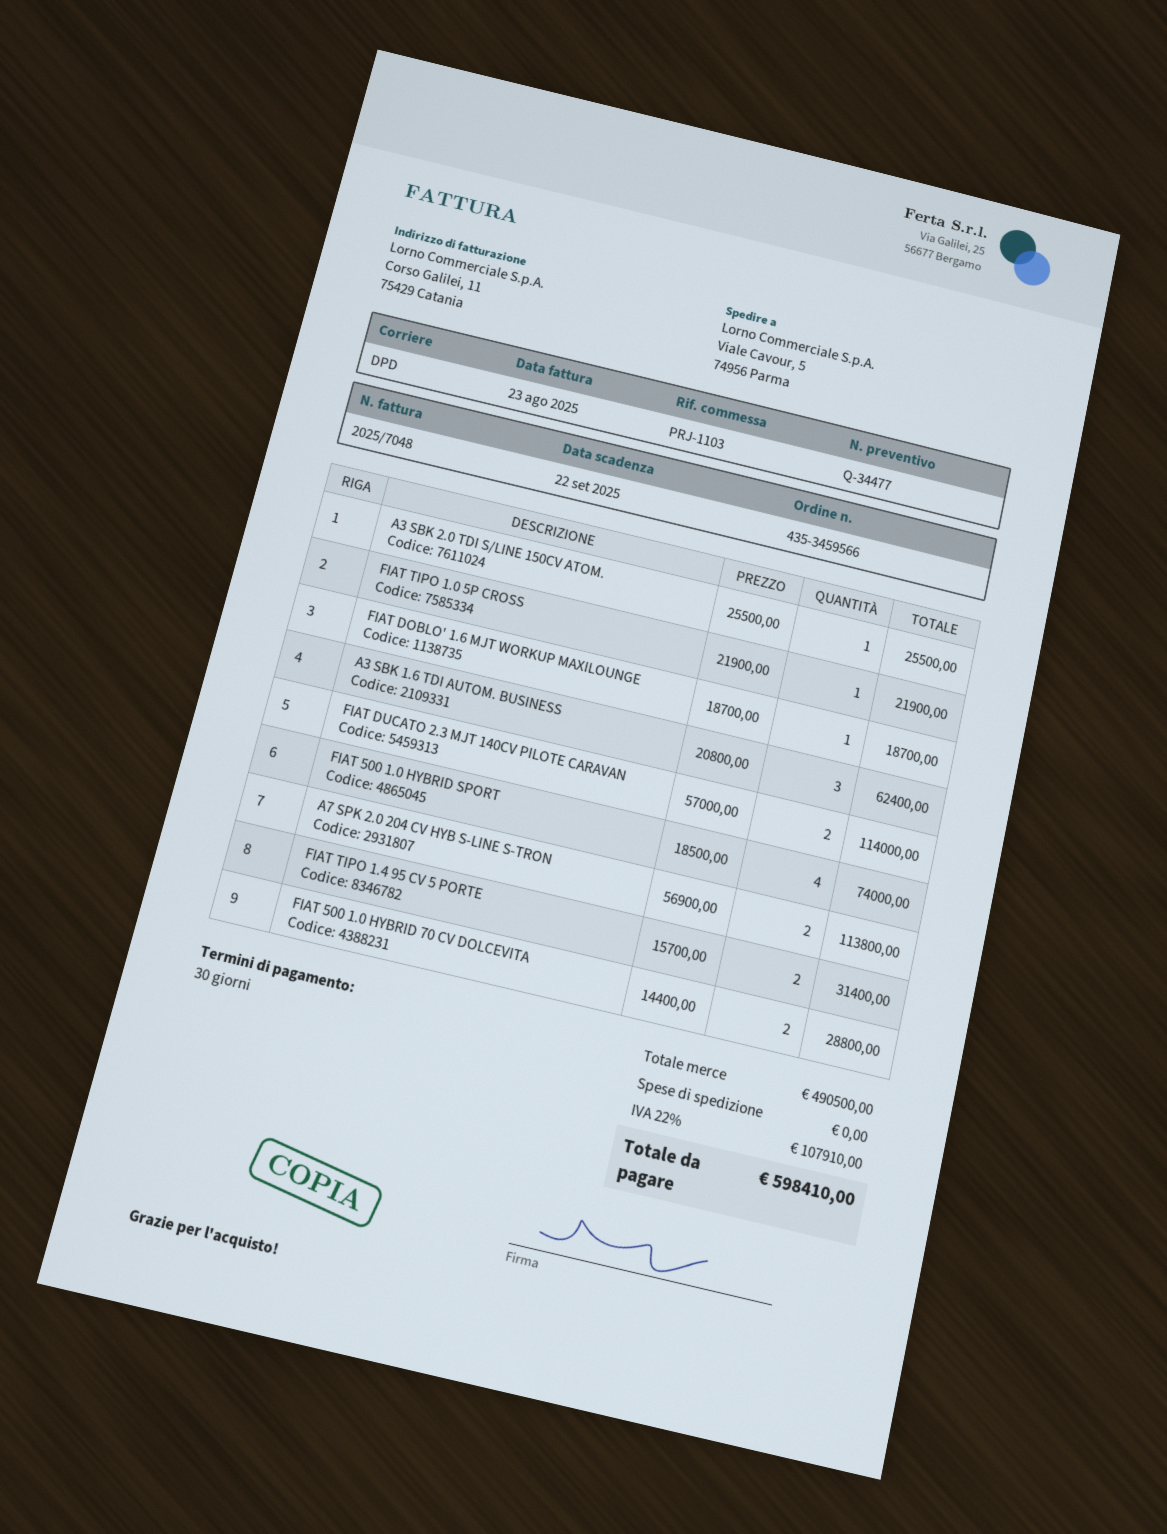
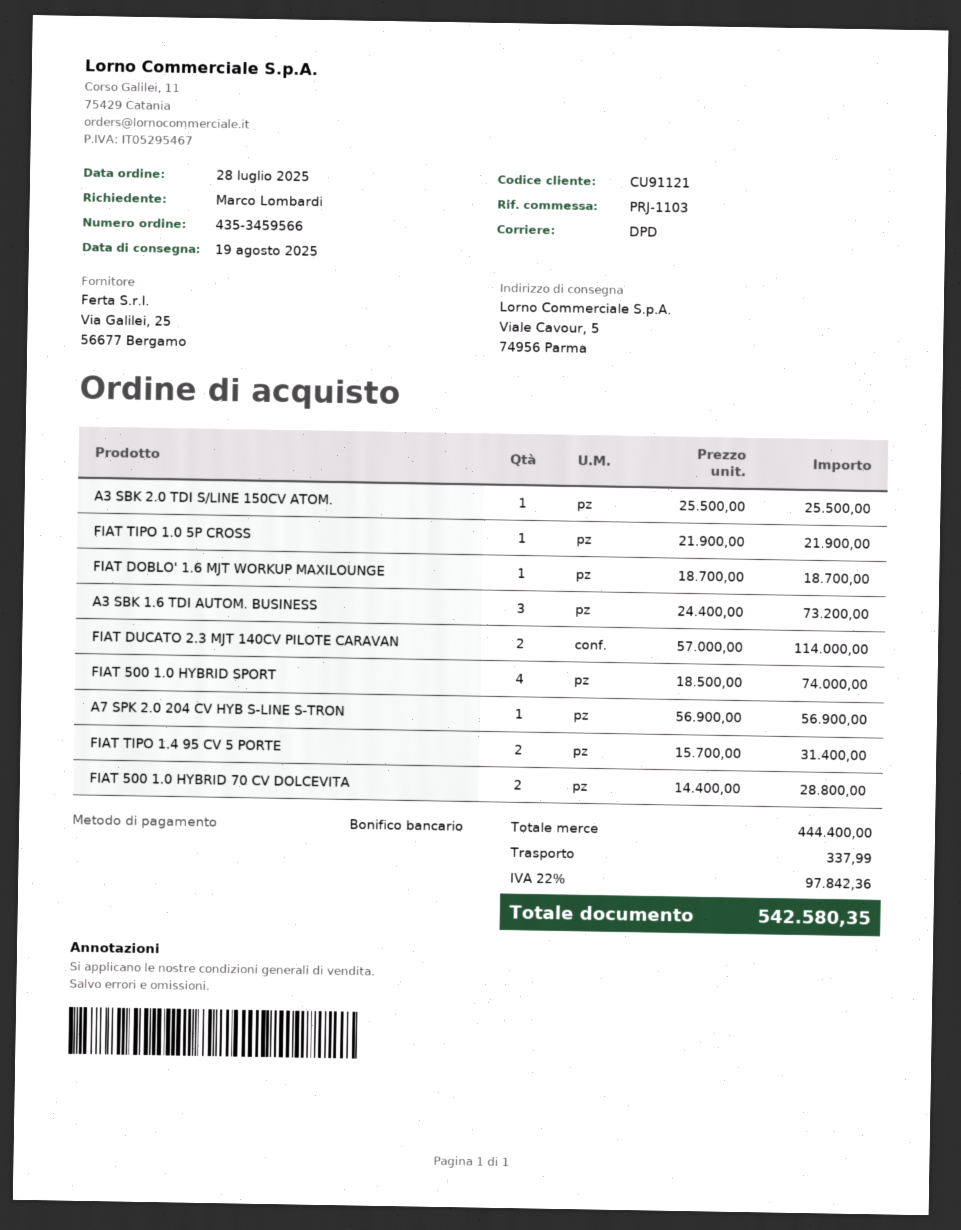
A3 SBK 1.6 TDI AUTOM. BUSINESS: 3 x 20800.00 = 62400.00 -> 3 x 24400.00 = 73200.00
A7 SPK 2.0 204 CV HYB S-LINE S-TRON: 2 x 56900.00 = 113800.00 -> 1 x 56900.00 = 56900.00
subtotal: 490500.00 -> 444400.00
shipping: 0.00 -> 337.99
tax: 22% = 107910.00 -> 22% = 97842.36
total: 598410.00 -> 542580.35

